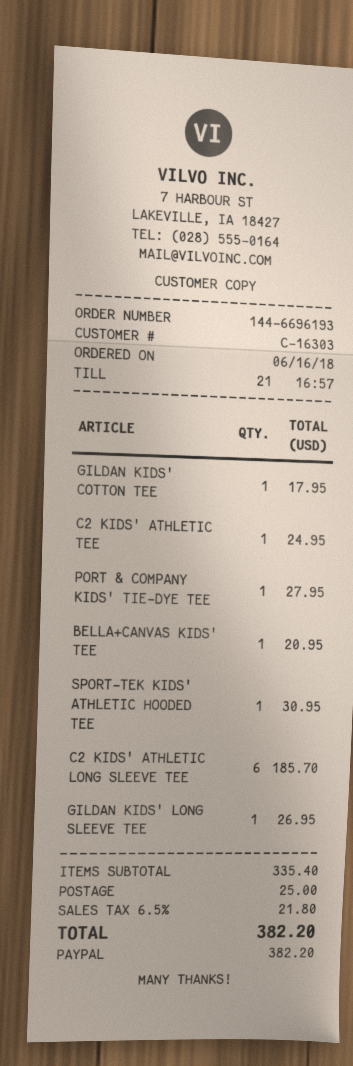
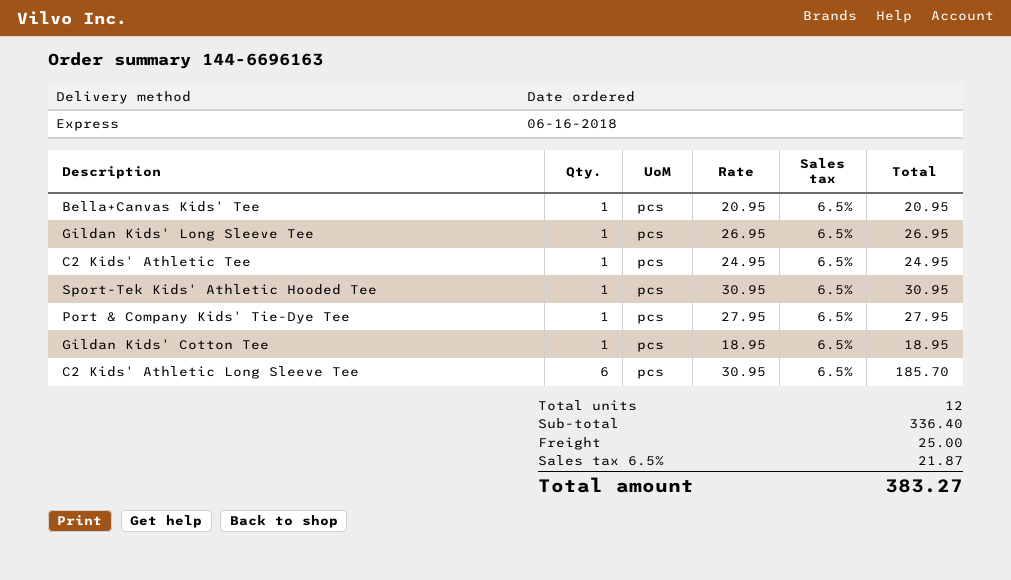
order number: 144-6696193 -> 144-6696163
GILDAN KIDS' COTTON TEE: 1 for 17.95 -> 1 for 18.95
subtotal: 335.40 -> 336.40
tax: 6.5% = 21.80 -> 6.5% = 21.87
total: 382.20 -> 383.27

